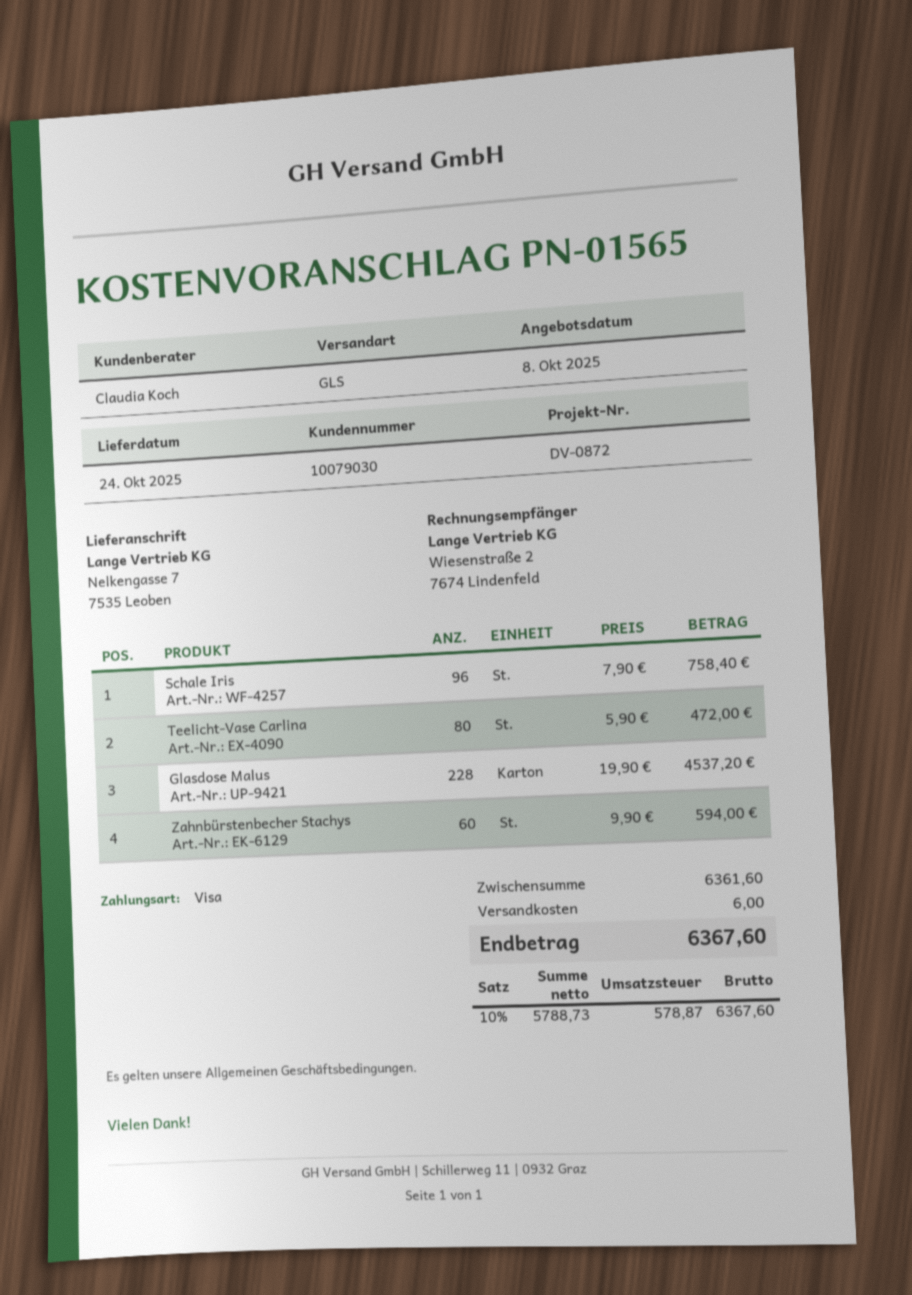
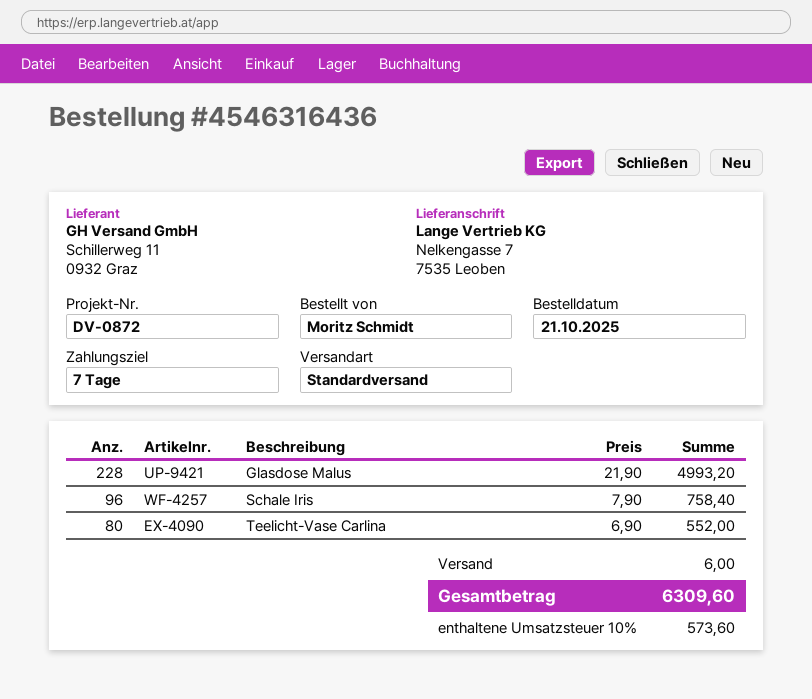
shipping method: GLS -> standard
Teelicht-Vase Carlina: 80 x 5.90 = 472.00 -> 80 x 6.90 = 552.00
Glasdose Malus: 228 x 19.90 = 4537.20 -> 228 x 21.90 = 4993.20
Zahnbürstenbecher Stachys: 60 x 9.90 = 594.00 -> none
tax: 10% = 578.87 -> 10% = 573.60
total: 6367.60 -> 6309.60

